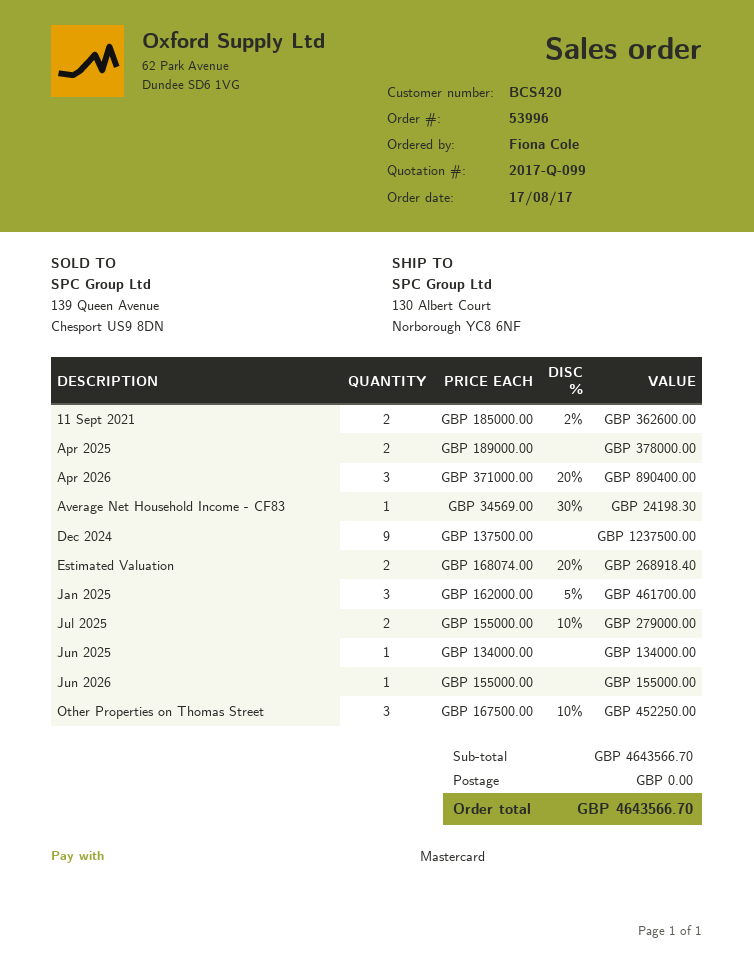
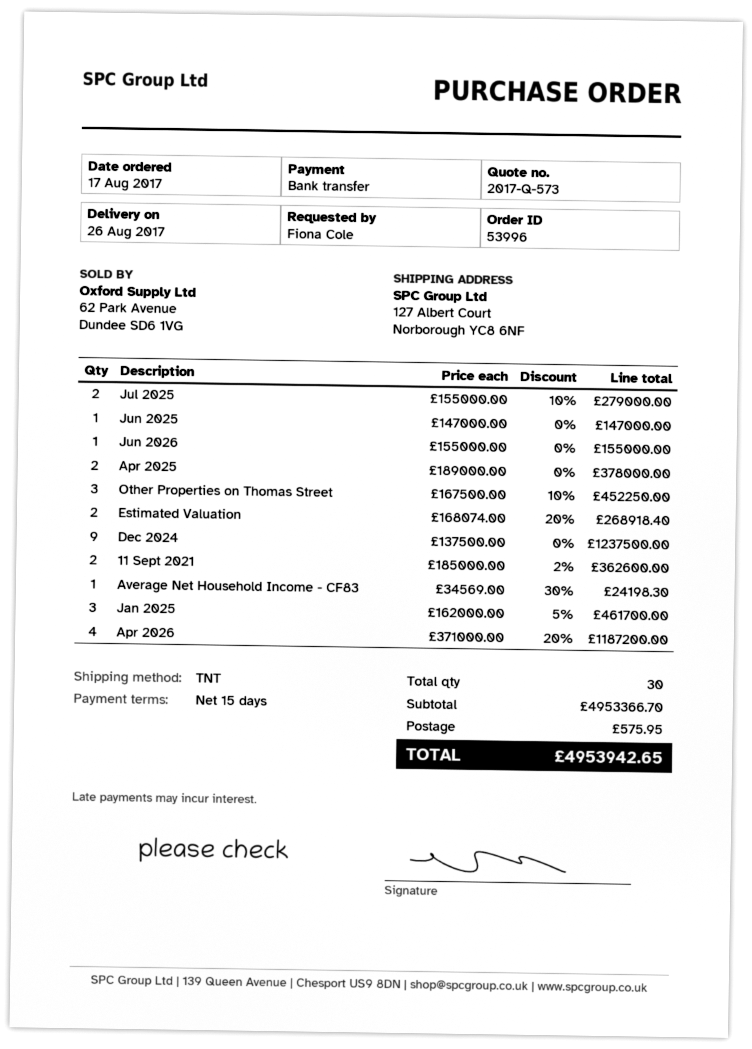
quote number: 2017-Q-099 -> 2017-Q-573
payment method: Mastercard -> bank transfer
ship to: 130 Albert Court, Norborough YC8 6NF -> 127 Albert Court, Norborough YC8 6NF
Apr 2026: 3 x 371000.00 - 20% = 890400.00 -> 4 x 371000.00 - 20% = 1187200.00
Jun 2025: 1 x 134000.00 = 134000.00 -> 1 x 147000.00 = 147000.00
subtotal: 4643566.70 -> 4953366.70
shipping: 0.00 -> 575.95
total: 4643566.70 -> 4953942.65

